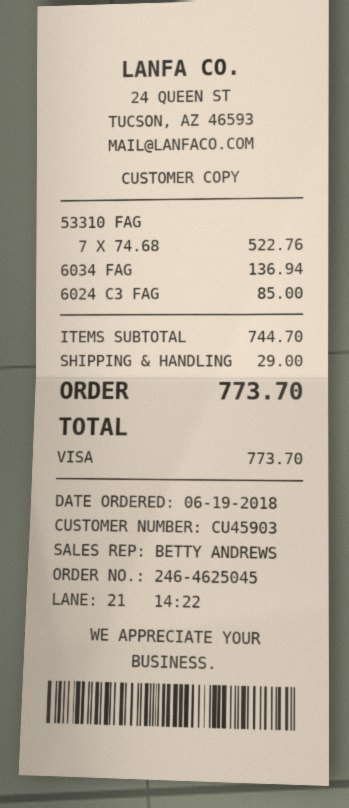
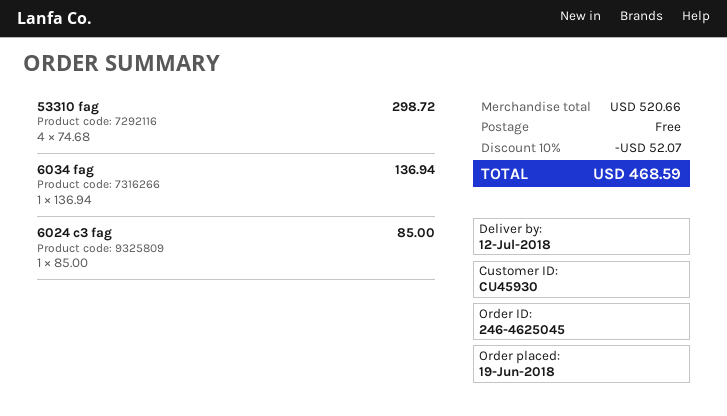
customer number: CU45903 -> CU45930
53310 FAG: 7 x 74.68 = 522.76 -> 4 x 74.68 = 298.72
subtotal: 744.70 -> 520.66
discount: none -> 10% = 52.07
shipping: 29.00 -> 0.00
total: 773.70 -> 468.59

